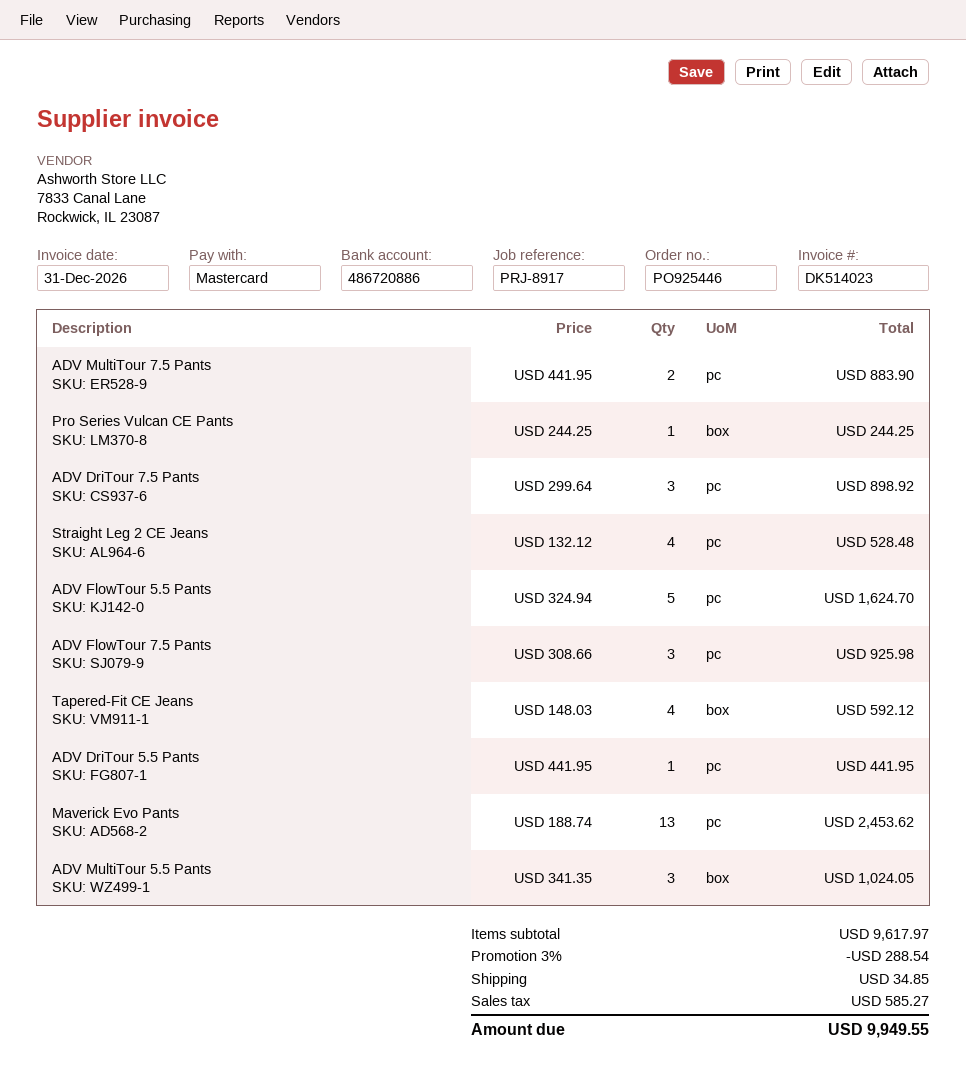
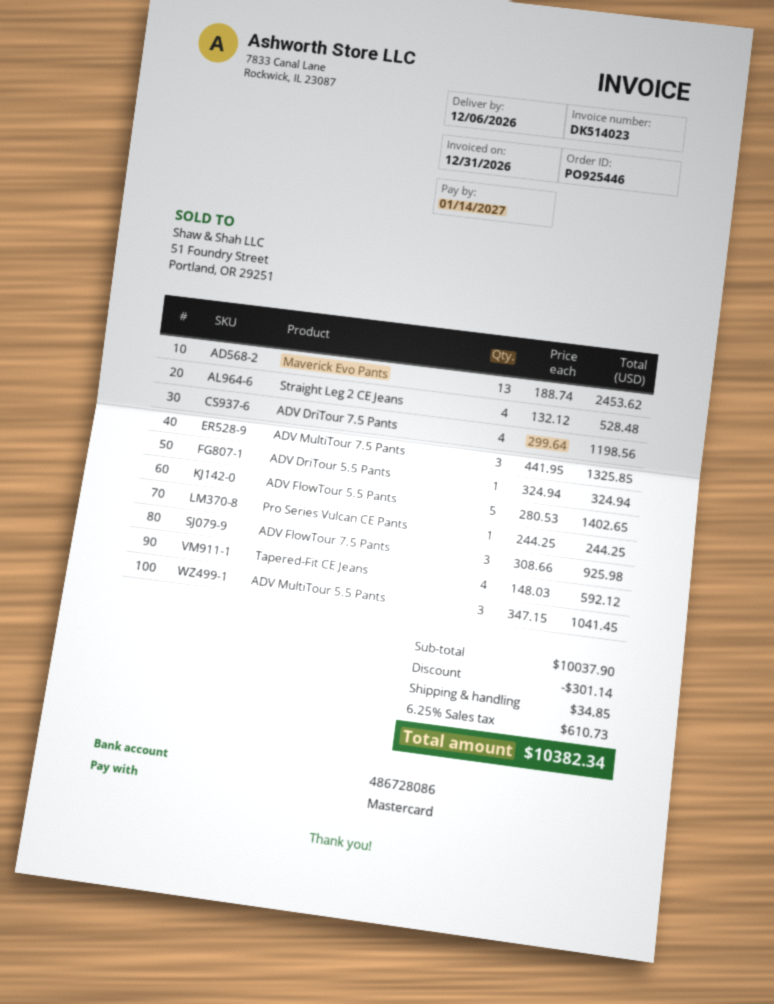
bank account: 486720886 -> 486728086
ADV MultiTour 7.5 Pants: 2 x 441.95 = 883.90 -> 3 x 441.95 = 1325.85
ADV DriTour 7.5 Pants: 3 x 299.64 = 898.92 -> 4 x 299.64 = 1198.56
ADV FlowTour 5.5 Pants: 5 x 324.94 = 1624.70 -> 5 x 280.53 = 1402.65
ADV DriTour 5.5 Pants: 1 x 441.95 = 441.95 -> 1 x 324.94 = 324.94
ADV MultiTour 5.5 Pants: 3 x 341.35 = 1024.05 -> 3 x 347.15 = 1041.45
subtotal: 9617.97 -> 10037.90
discount: 288.54 -> 301.14
tax: 585.27 -> 610.73
total: 9949.55 -> 10382.34

